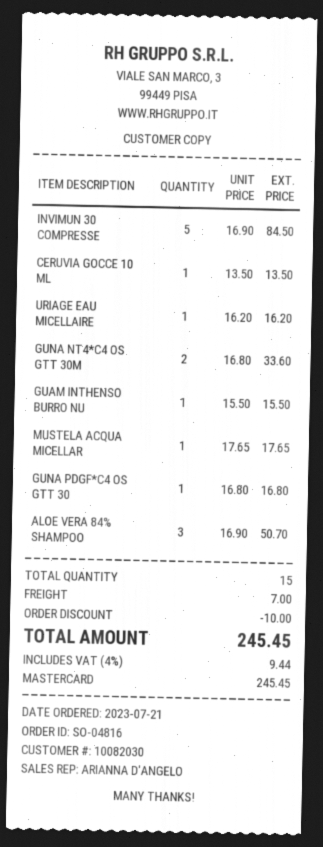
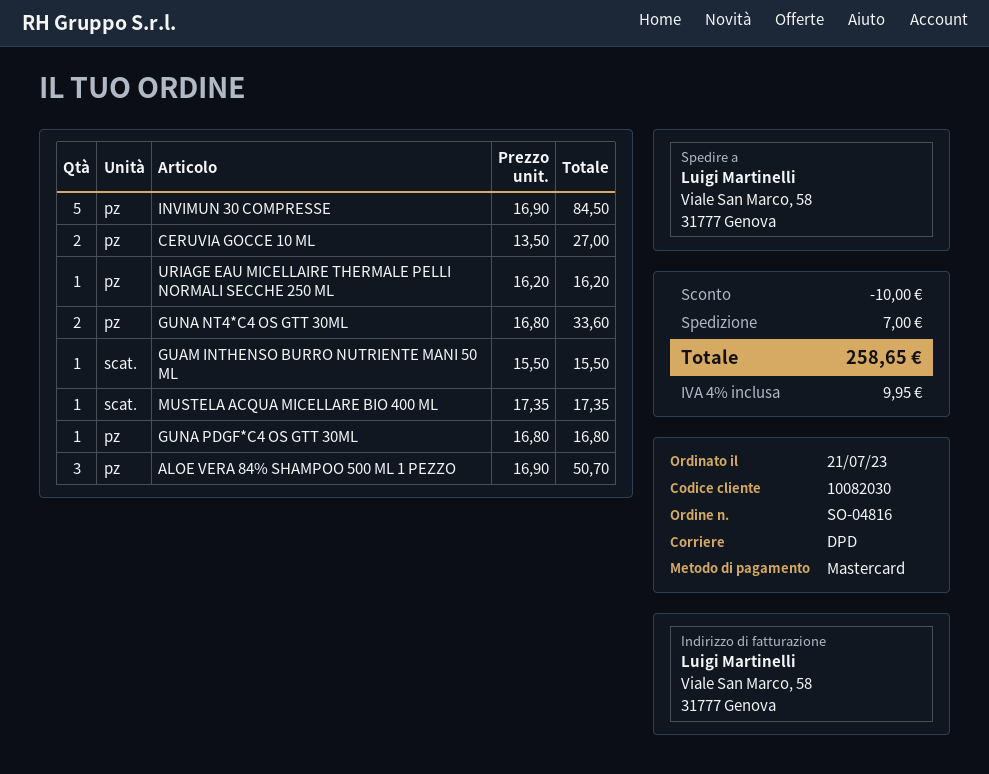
CERUVIA GOCCE 10 ML: 1 x 13.50 = 13.50 -> 2 x 13.50 = 27.00
MUSTELA ACQUA MICELLAR: 1 x 17.65 = 17.65 -> 1 x 17.35 = 17.35
tax: 4% = 9.44 -> 4% = 9.95
total: 245.45 -> 258.65

